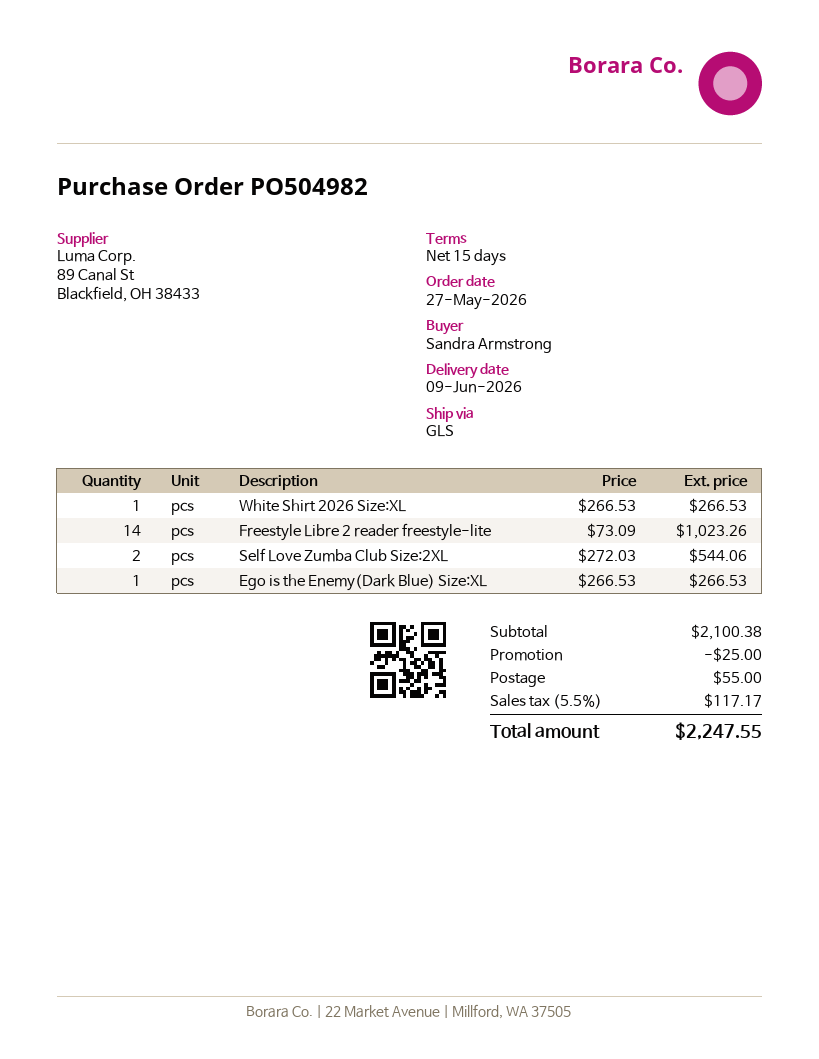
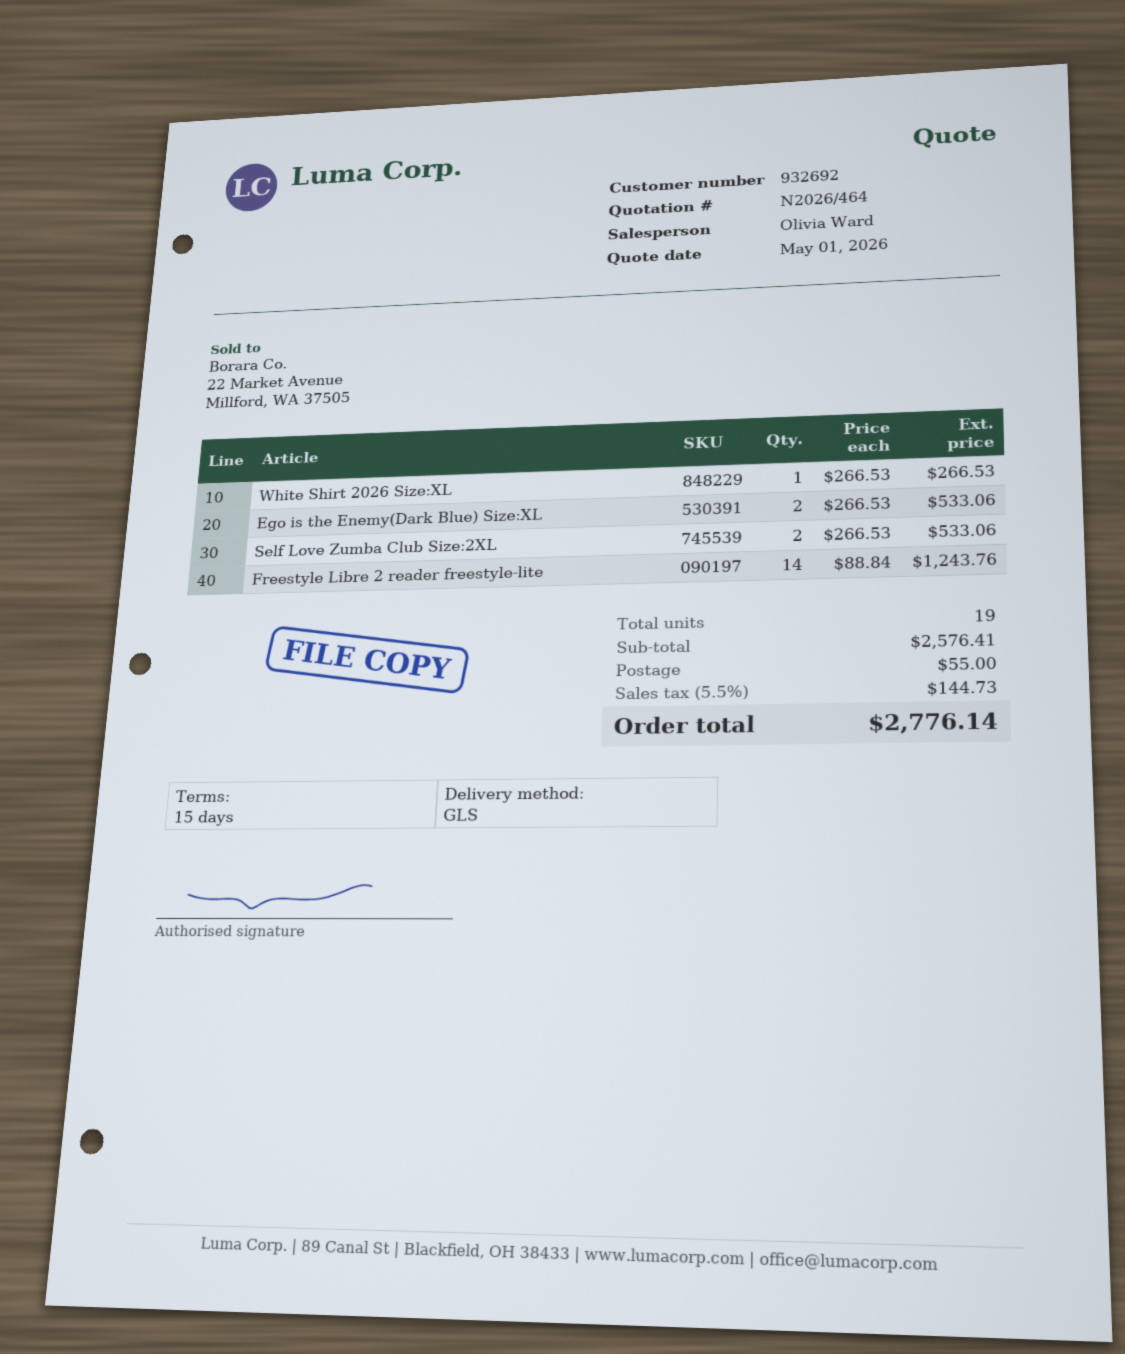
Freestyle Libre 2 reader freestyle-lite: 14 x 73.09 = 1023.26 -> 14 x 88.84 = 1243.76
Self Love Zumba Club Size:2XL: 2 x 272.03 = 544.06 -> 2 x 266.53 = 533.06
Ego is the Enemy(Dark Blue) Size:XL: 1 x 266.53 = 266.53 -> 2 x 266.53 = 533.06
subtotal: 2100.38 -> 2576.41
discount: 25.00 -> none
tax: 5.5% = 117.17 -> 5.5% = 144.73
total: 2247.55 -> 2776.14

